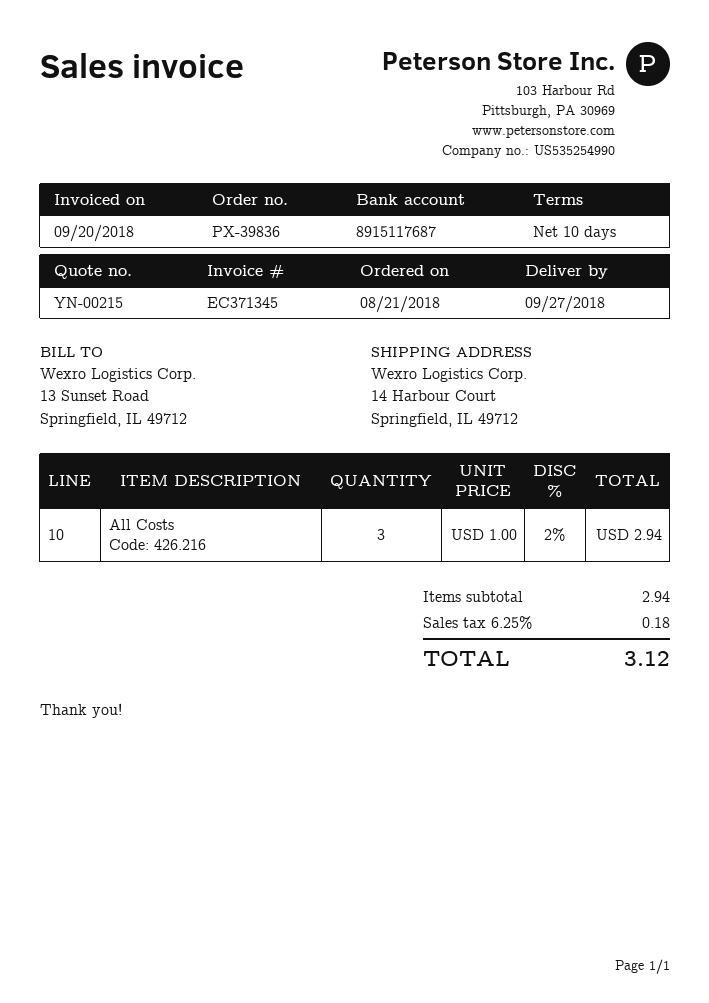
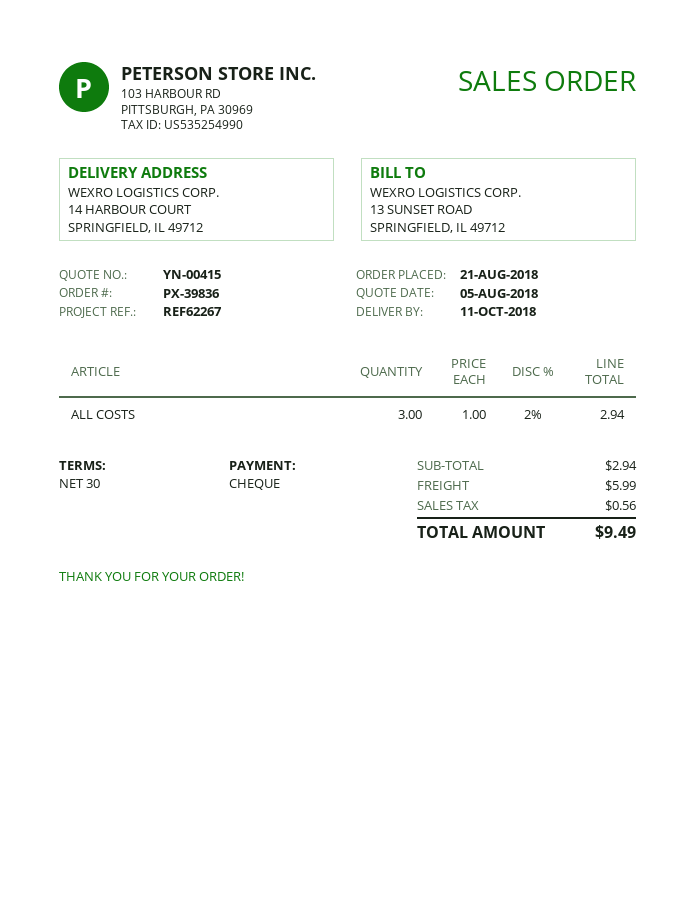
quote number: YN-00215 -> YN-00415
delivery date: 2018-09-27 -> 2018-10-11
payment terms: 10 days -> 30 days
shipping: none -> 5.99
tax: 0.18 -> 0.56
total: 3.12 -> 9.49

